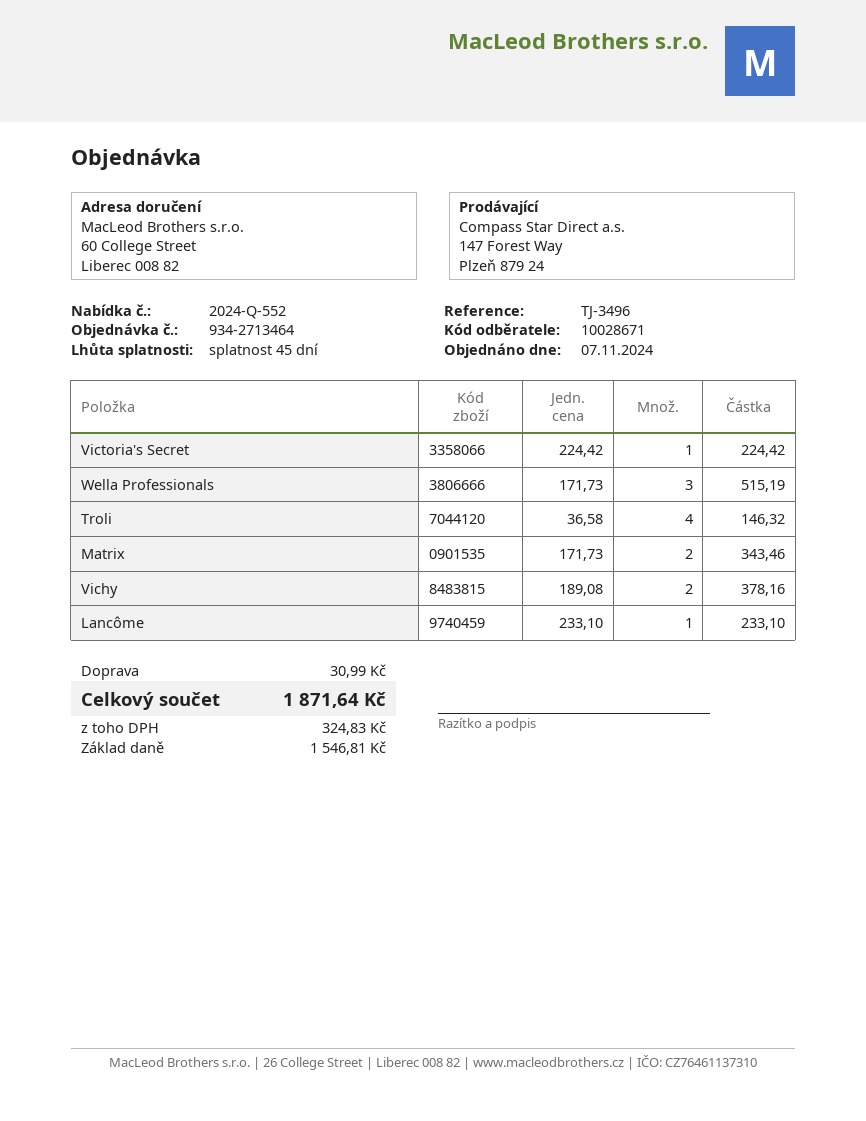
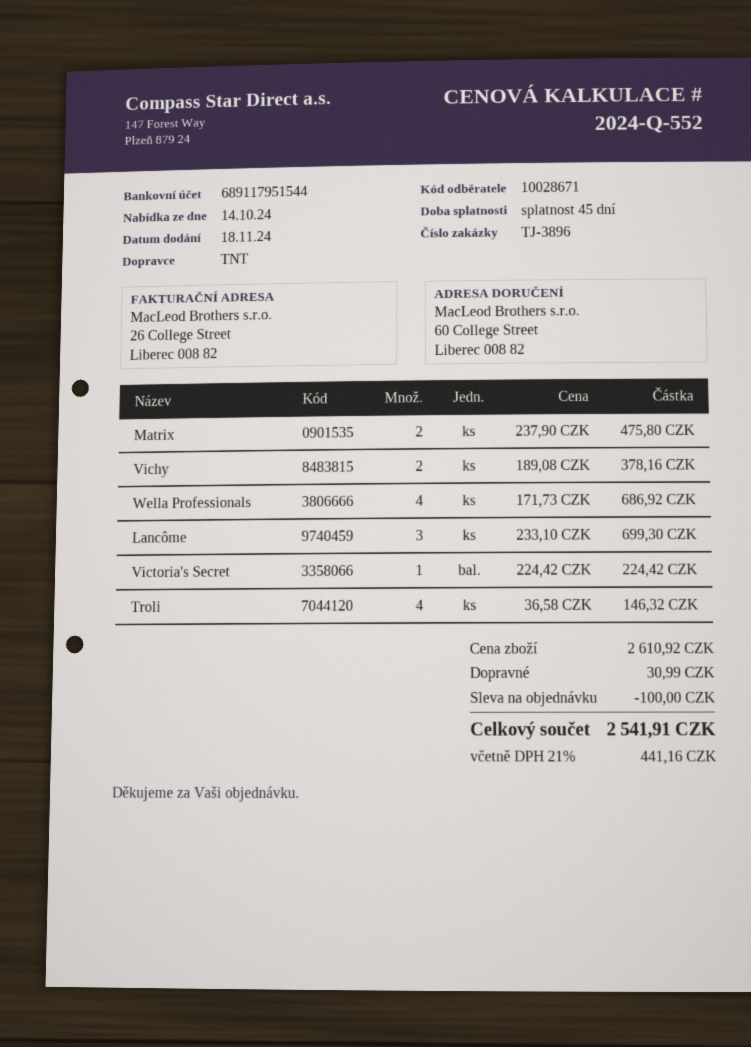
reference: TJ-3496 -> TJ-3896
Wella Professionals: 3 x 171.73 = 515.19 -> 4 x 171.73 = 686.92
Matrix: 2 x 171.73 = 343.46 -> 2 x 237.90 = 475.80
Lancôme: 1 x 233.10 = 233.10 -> 3 x 233.10 = 699.30
discount: none -> 100.00
tax: 324.83 -> 441.16
total: 1871.64 -> 2541.91

